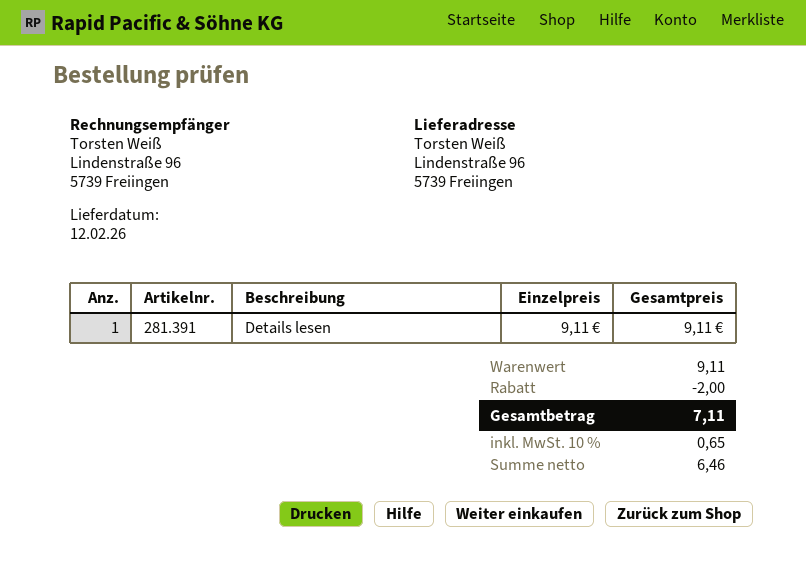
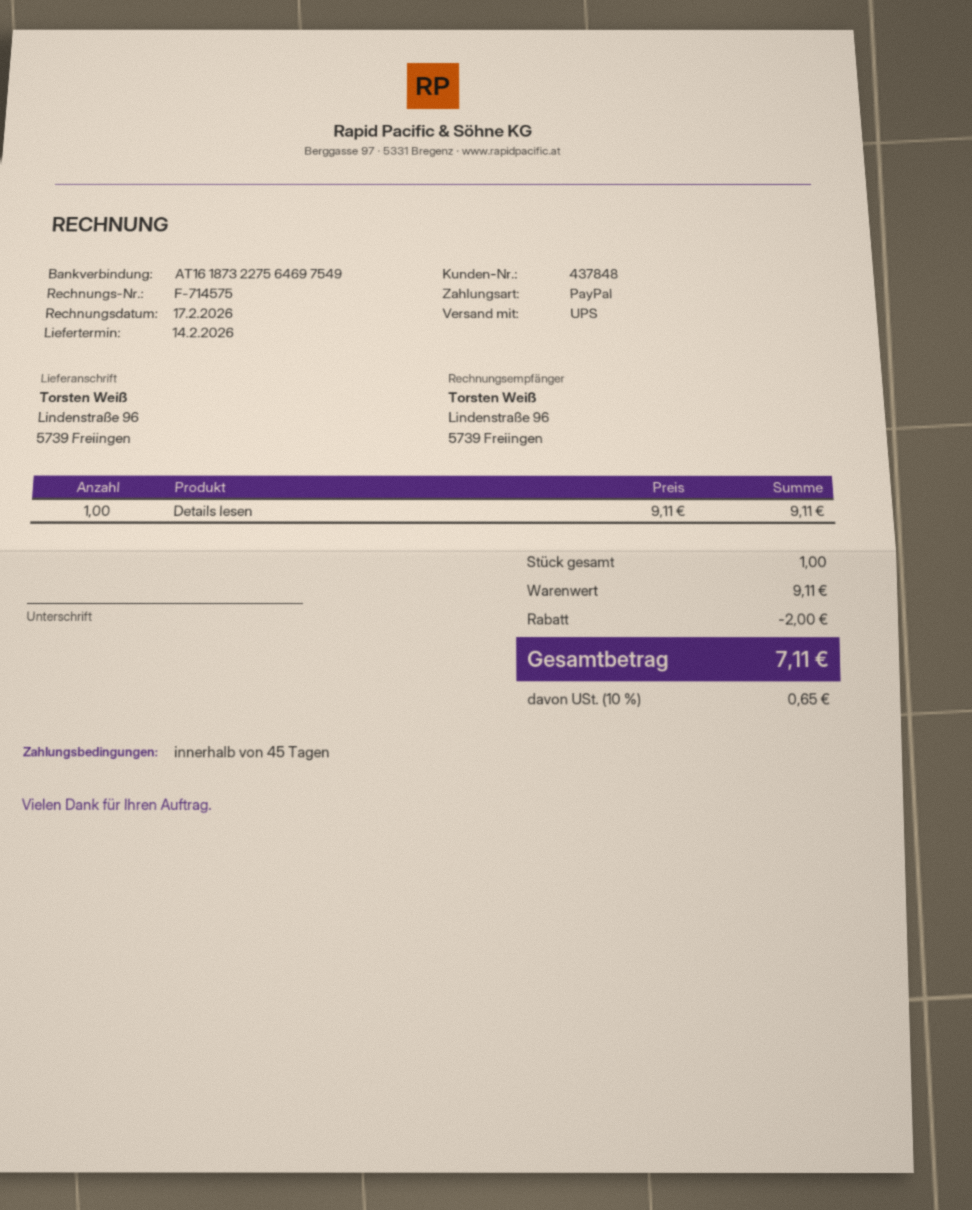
delivery date: 2026-02-12 -> 2026-02-14

